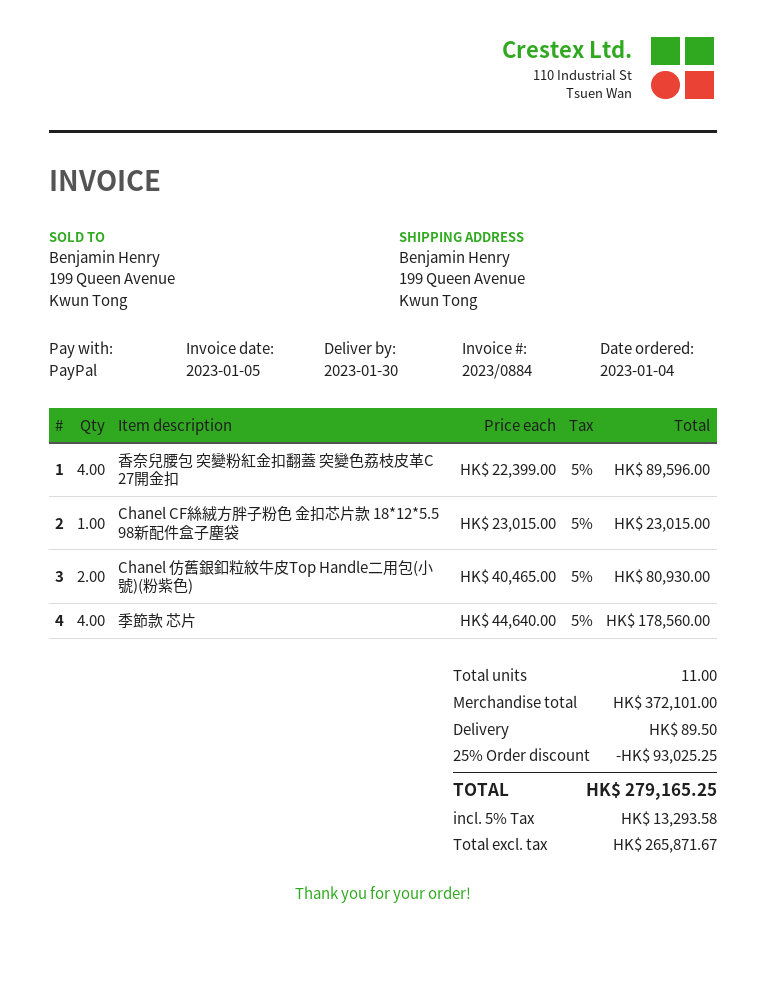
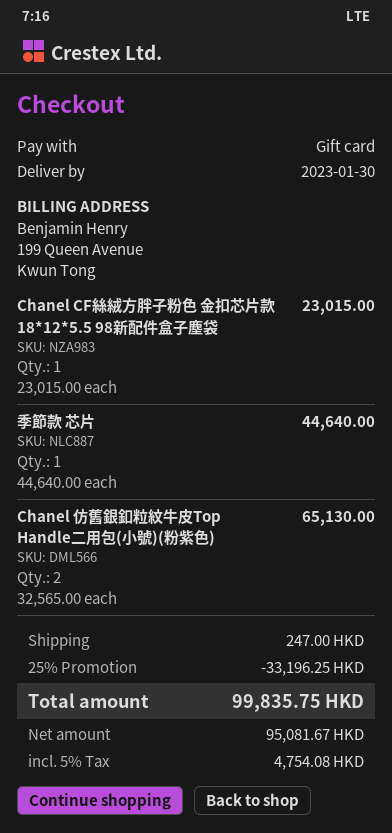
payment method: PayPal -> gift card
香奈兒腰包 突變粉紅金扣翻蓋 突變色荔枝皮革C 27開金扣: 4 x 22399.00 = 89596.00 -> none
Chanel 仿舊銀釦粒紋牛皮Top Handle二用包(小號)(粉紫色): 2 x 40465.00 = 80930.00 -> 2 x 32565.00 = 65130.00
季節款 芯片: 4 x 44640.00 = 178560.00 -> 1 x 44640.00 = 44640.00
discount: 25% = 93025.25 -> 25% = 33196.25
shipping: 89.50 -> 247.00
net: 265871.67 -> 95081.67
tax: 5% = 13293.58 -> 5% = 4754.08
total: 279165.25 -> 99835.75

